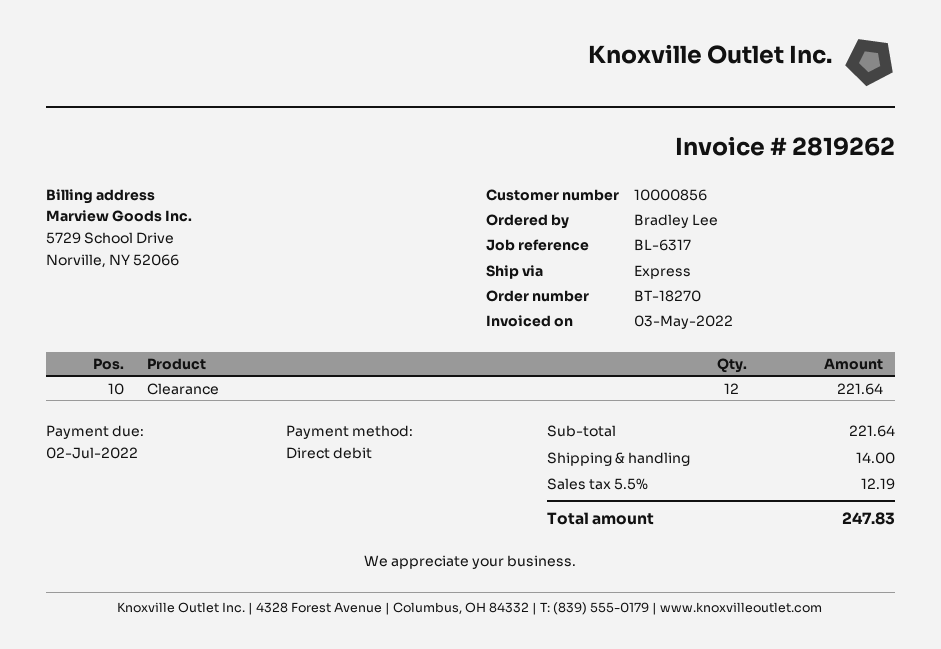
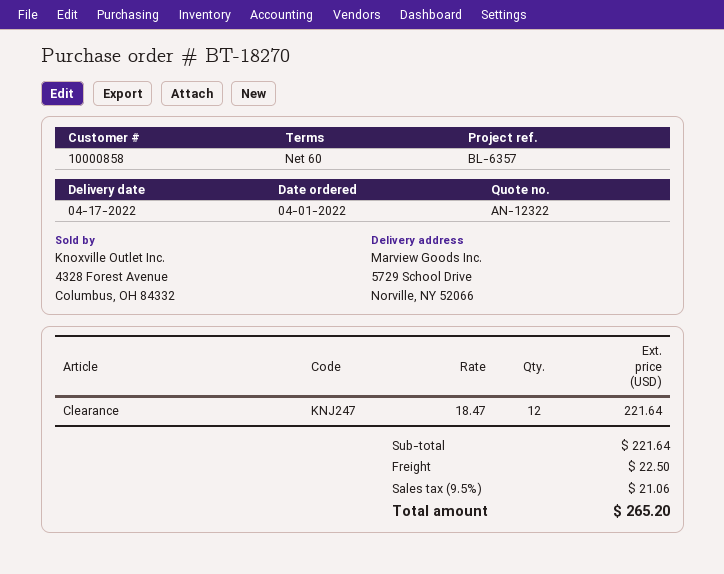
customer number: 10000856 -> 10000858
reference: BL-6317 -> BL-6357
shipping: 14.00 -> 22.50
tax: 5.5% = 12.19 -> 9.5% = 21.06
total: 247.83 -> 265.20

